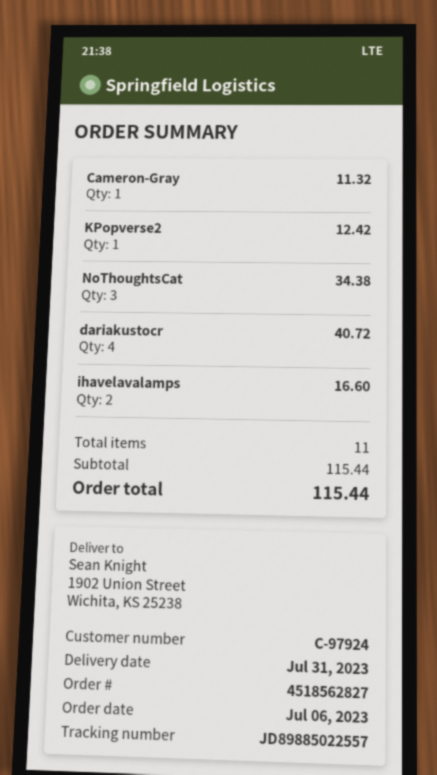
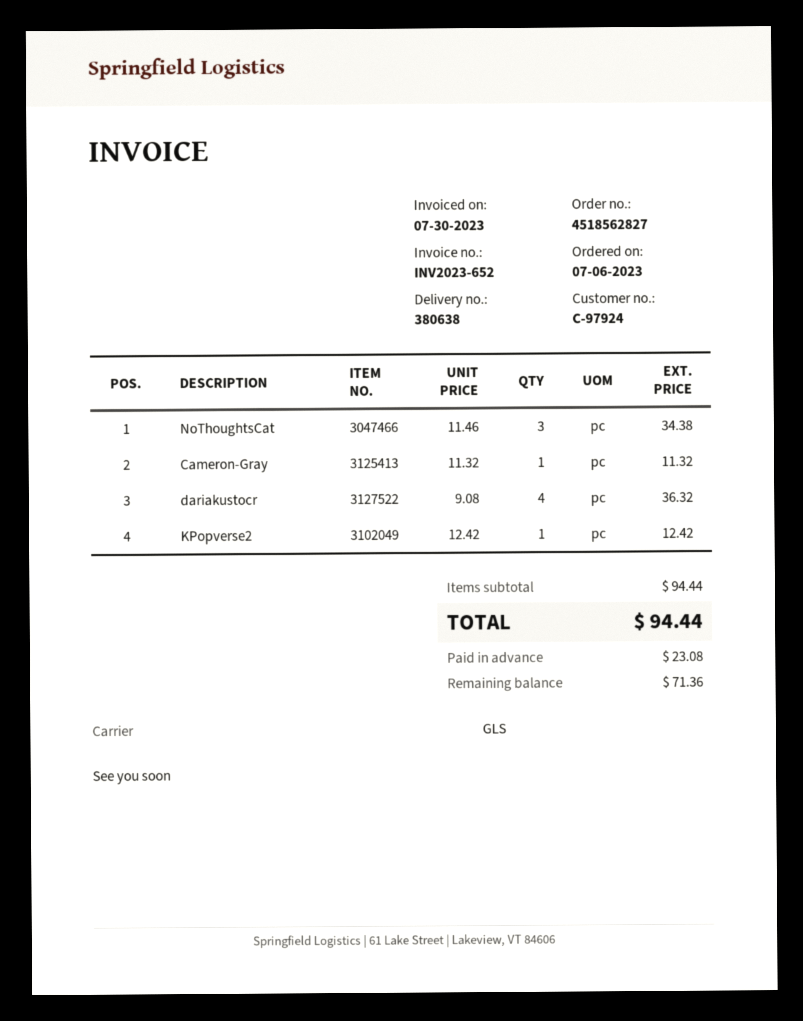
dariakustocr: 4 for 40.72 -> 4 for 36.32
ihavelavalamps: 2 for 16.60 -> none
subtotal: 115.44 -> 94.44
total: 115.44 -> 94.44

